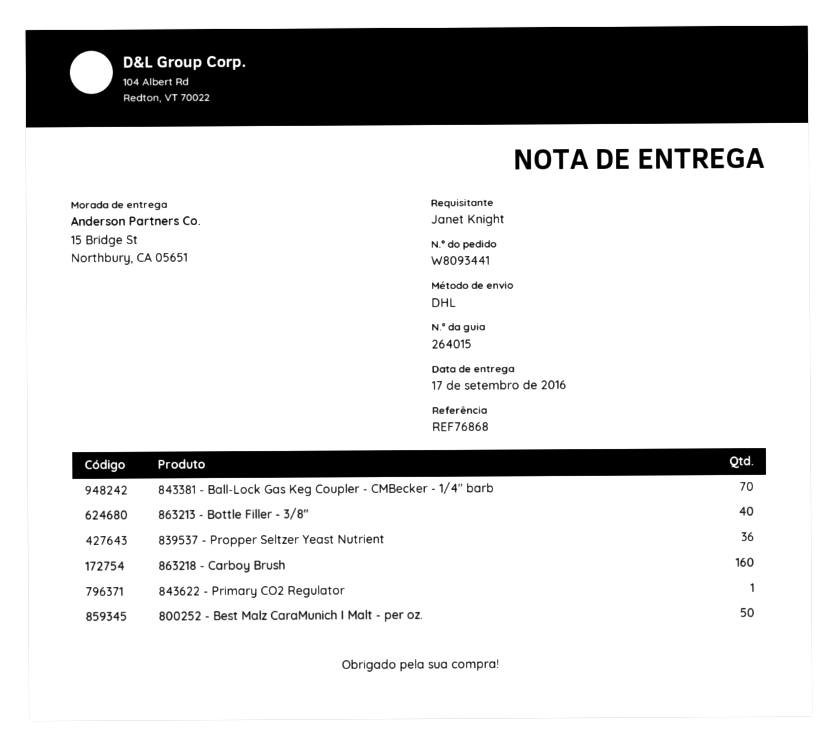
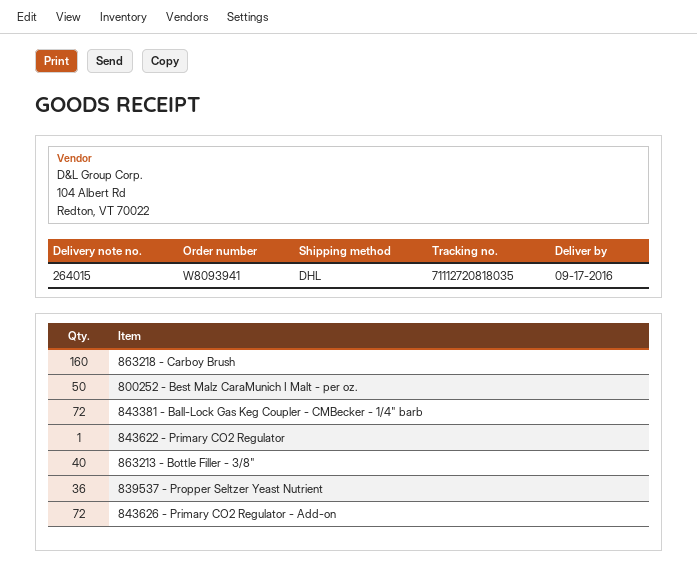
order number: W8093441 -> W8093941
843381 - Ball-Lock Gas Keg Coupler - CMBecker - 1/4" barb: 70 -> 72
843626 - Primary CO2 Regulator - Add-on: none -> 72

